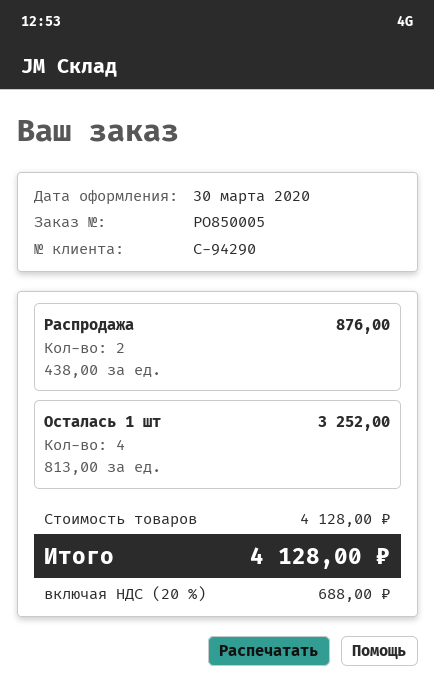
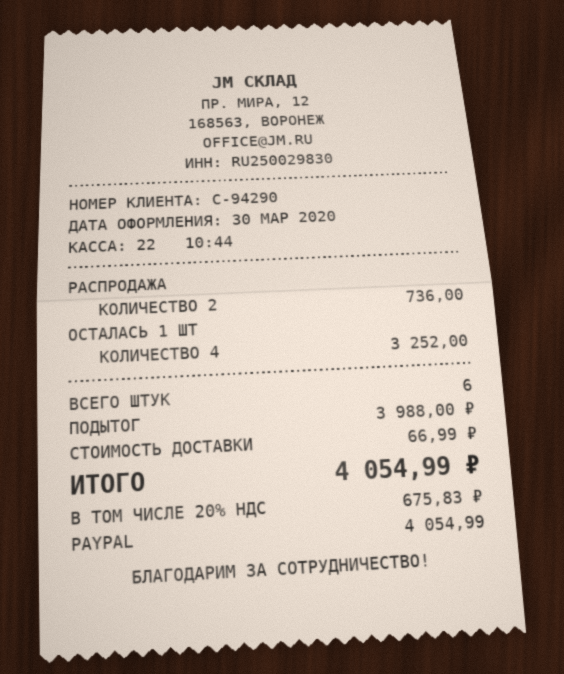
Распродажа: 2 for 876.00 -> 2 for 736.00
subtotal: 4128.00 -> 3988.00
shipping: none -> 66.99
tax: 20% = 688.00 -> 20% = 675.83
total: 4128.00 -> 4054.99

